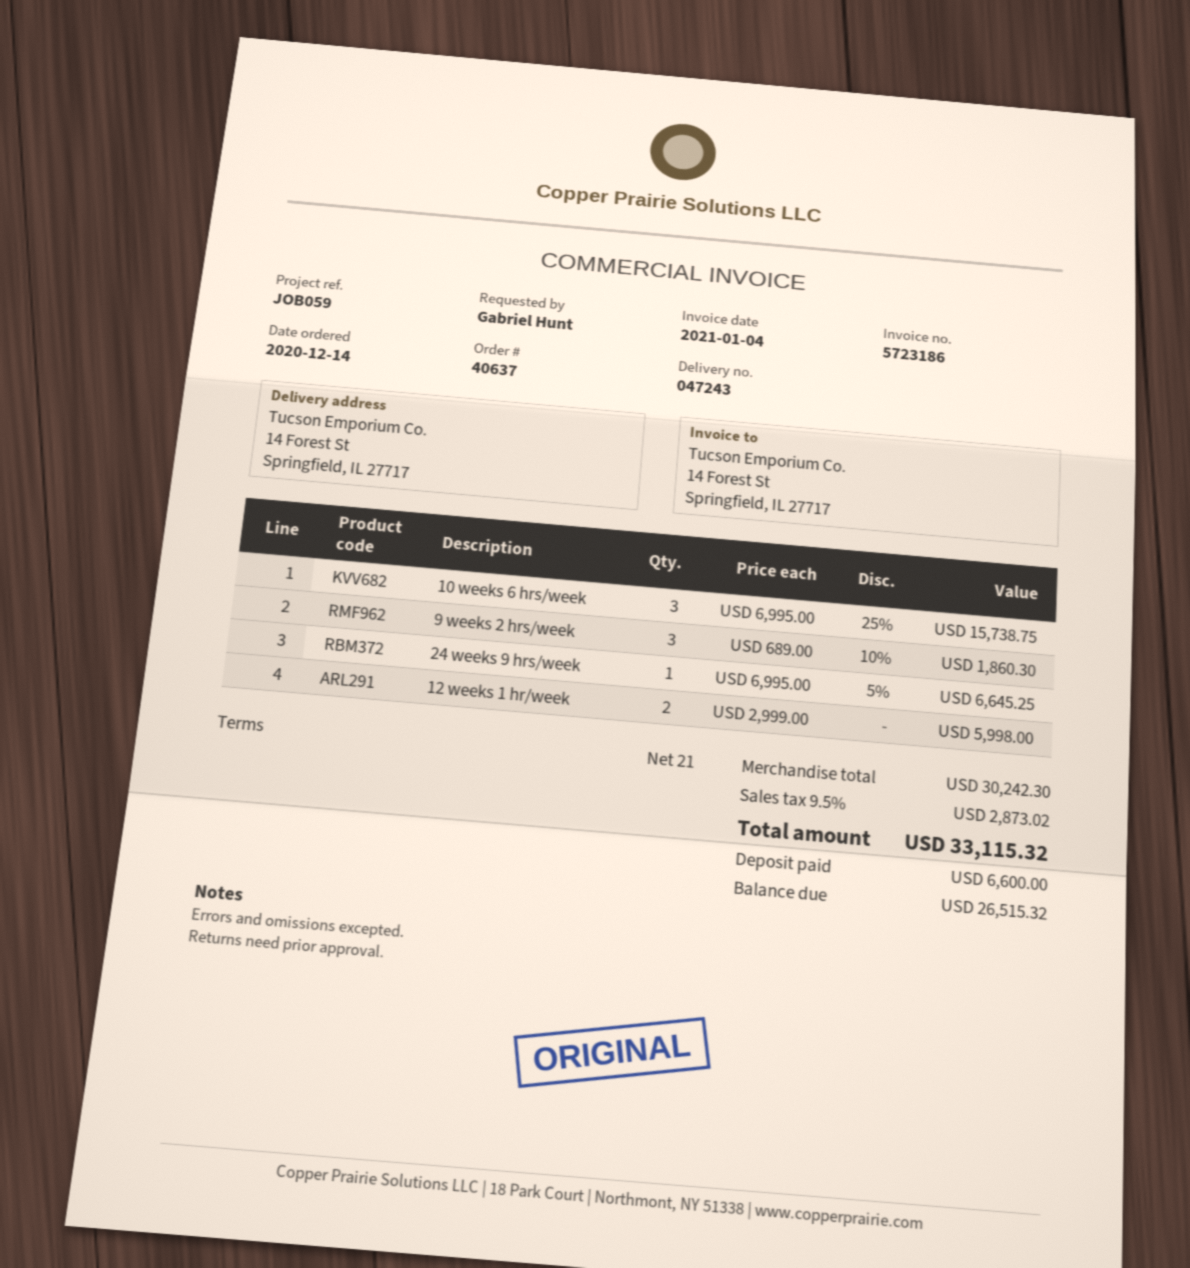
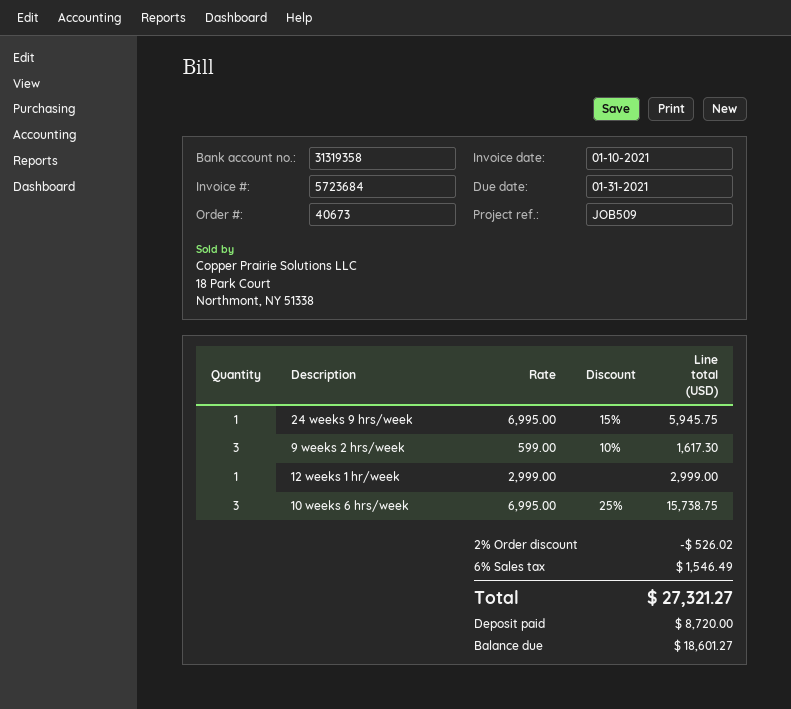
order number: 40637 -> 40673
invoice number: 5723186 -> 5723684
invoice date: 2021-01-04 -> 2021-01-10
reference: JOB059 -> JOB509
9 weeks 2 hrs/week: 3 x 689.00 - 10% = 1860.30 -> 3 x 599.00 - 10% = 1617.30
24 weeks 9 hrs/week: 1 x 6995.00 - 5% = 6645.25 -> 1 x 6995.00 - 15% = 5945.75
12 weeks 1 hr/week: 2 x 2999.00 = 5998.00 -> 1 x 2999.00 = 2999.00
discount: none -> 2% = 526.02
tax: 9.5% = 2873.02 -> 6% = 1546.49
total: 33115.32 -> 27321.27
deposit: 6600.00 -> 8720.00
balance: 26515.32 -> 18601.27

